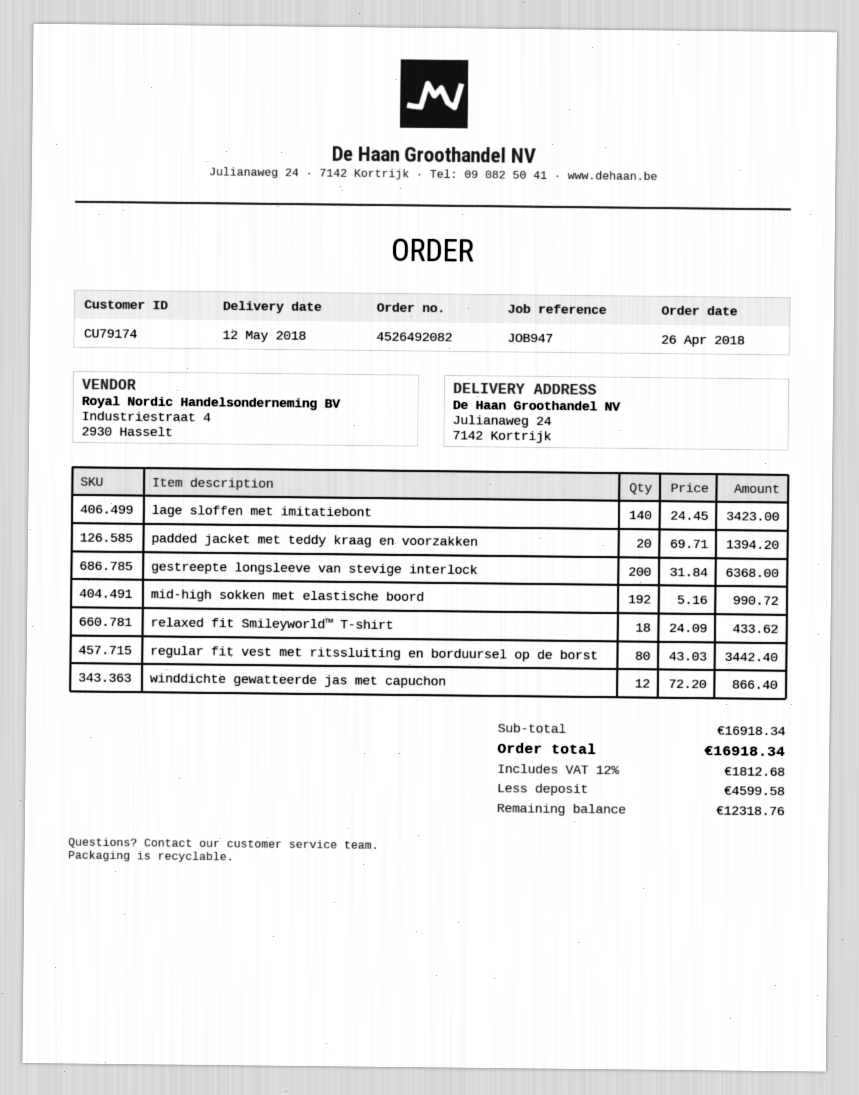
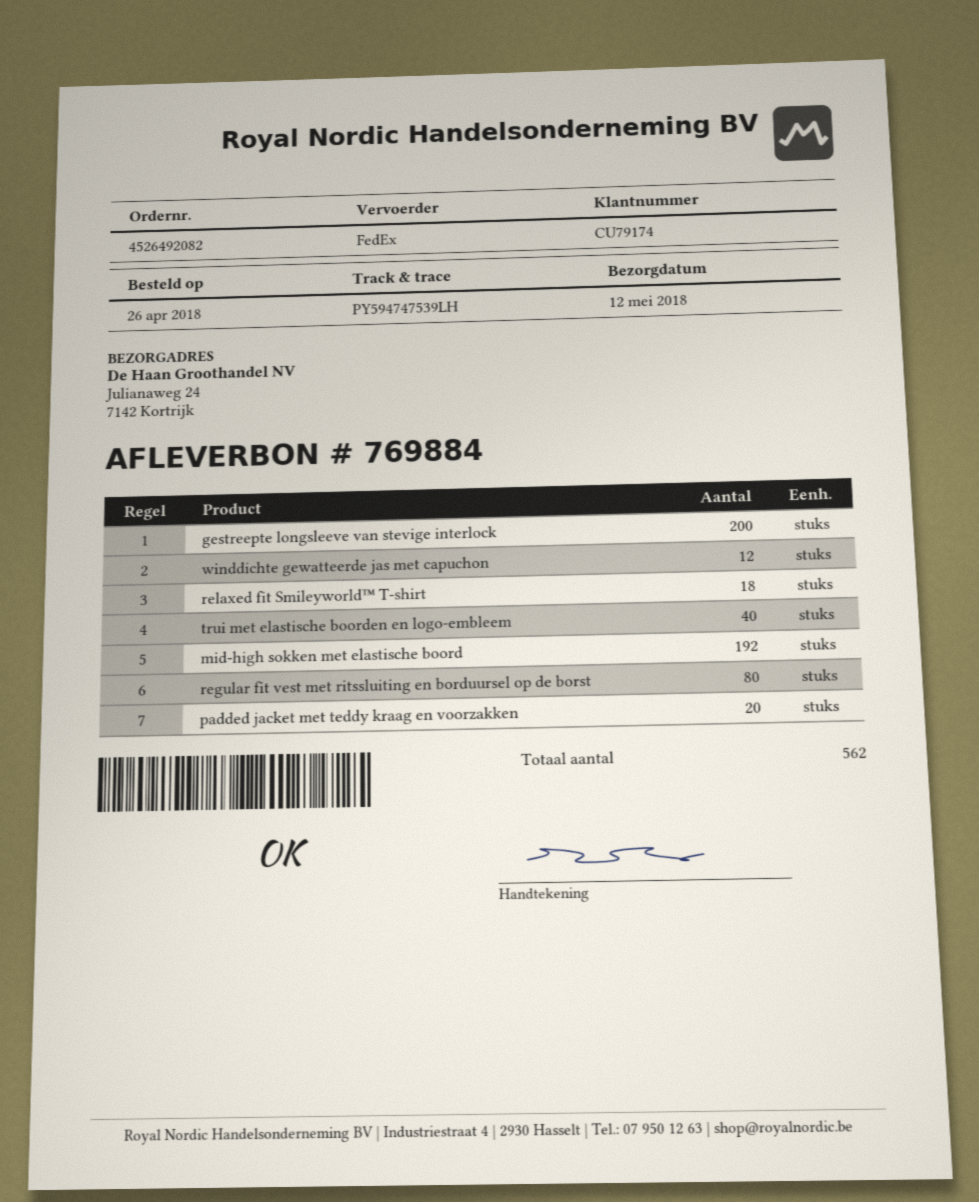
lage sloffen met imitatiebont: 140 -> none
trui met elastische boorden en logo-embleem: none -> 40

